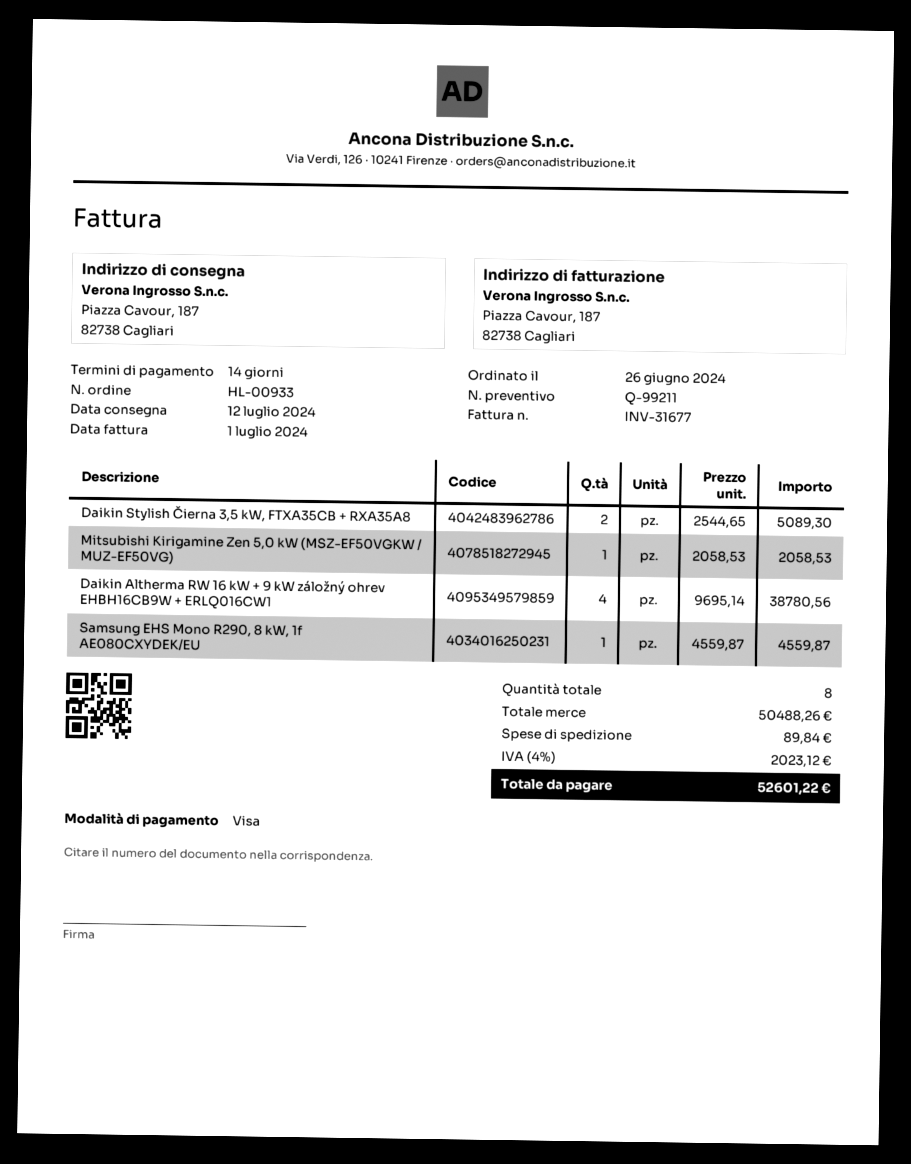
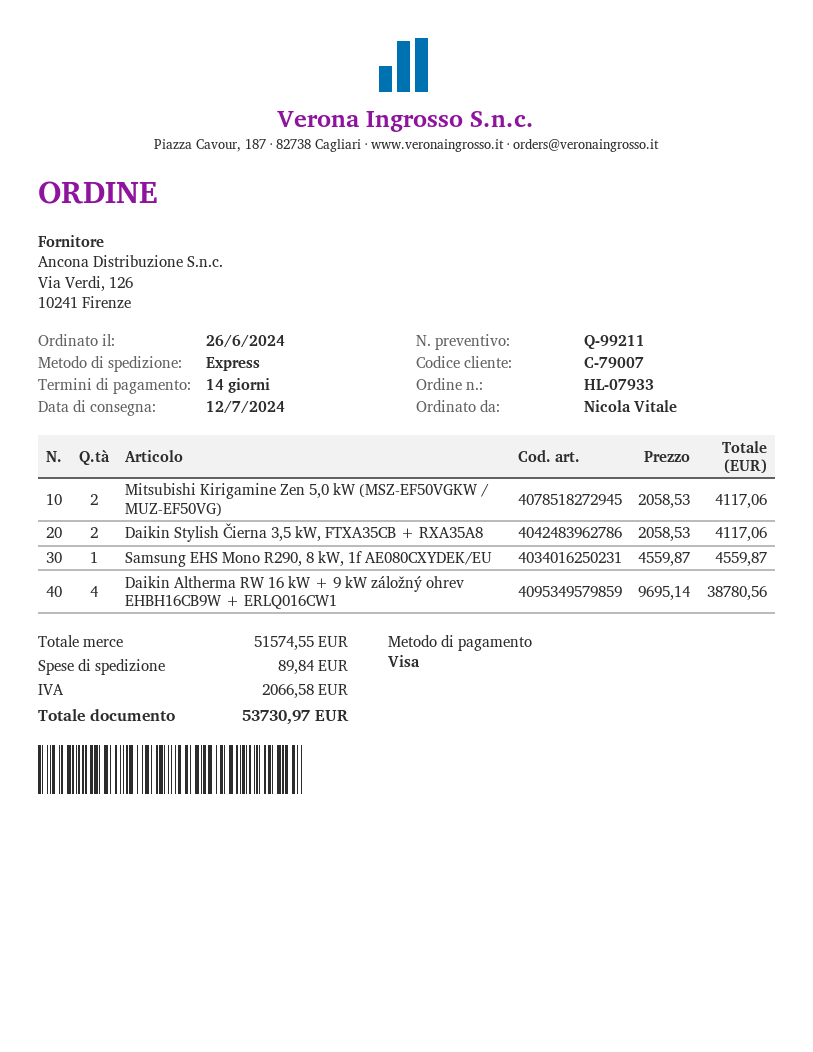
order number: HL-00933 -> HL-07933
Daikin Stylish Čierna 3,5 kW, FTXA35CB + RXA35A8: 2 x 2544.65 = 5089.30 -> 2 x 2058.53 = 4117.06
Mitsubishi Kirigamine Zen 5,0 kW (MSZ-EF50VGKW / MUZ-EF50VG): 1 x 2058.53 = 2058.53 -> 2 x 2058.53 = 4117.06
subtotal: 50488.26 -> 51574.55
tax: 2023.12 -> 2066.58
total: 52601.22 -> 53730.97

